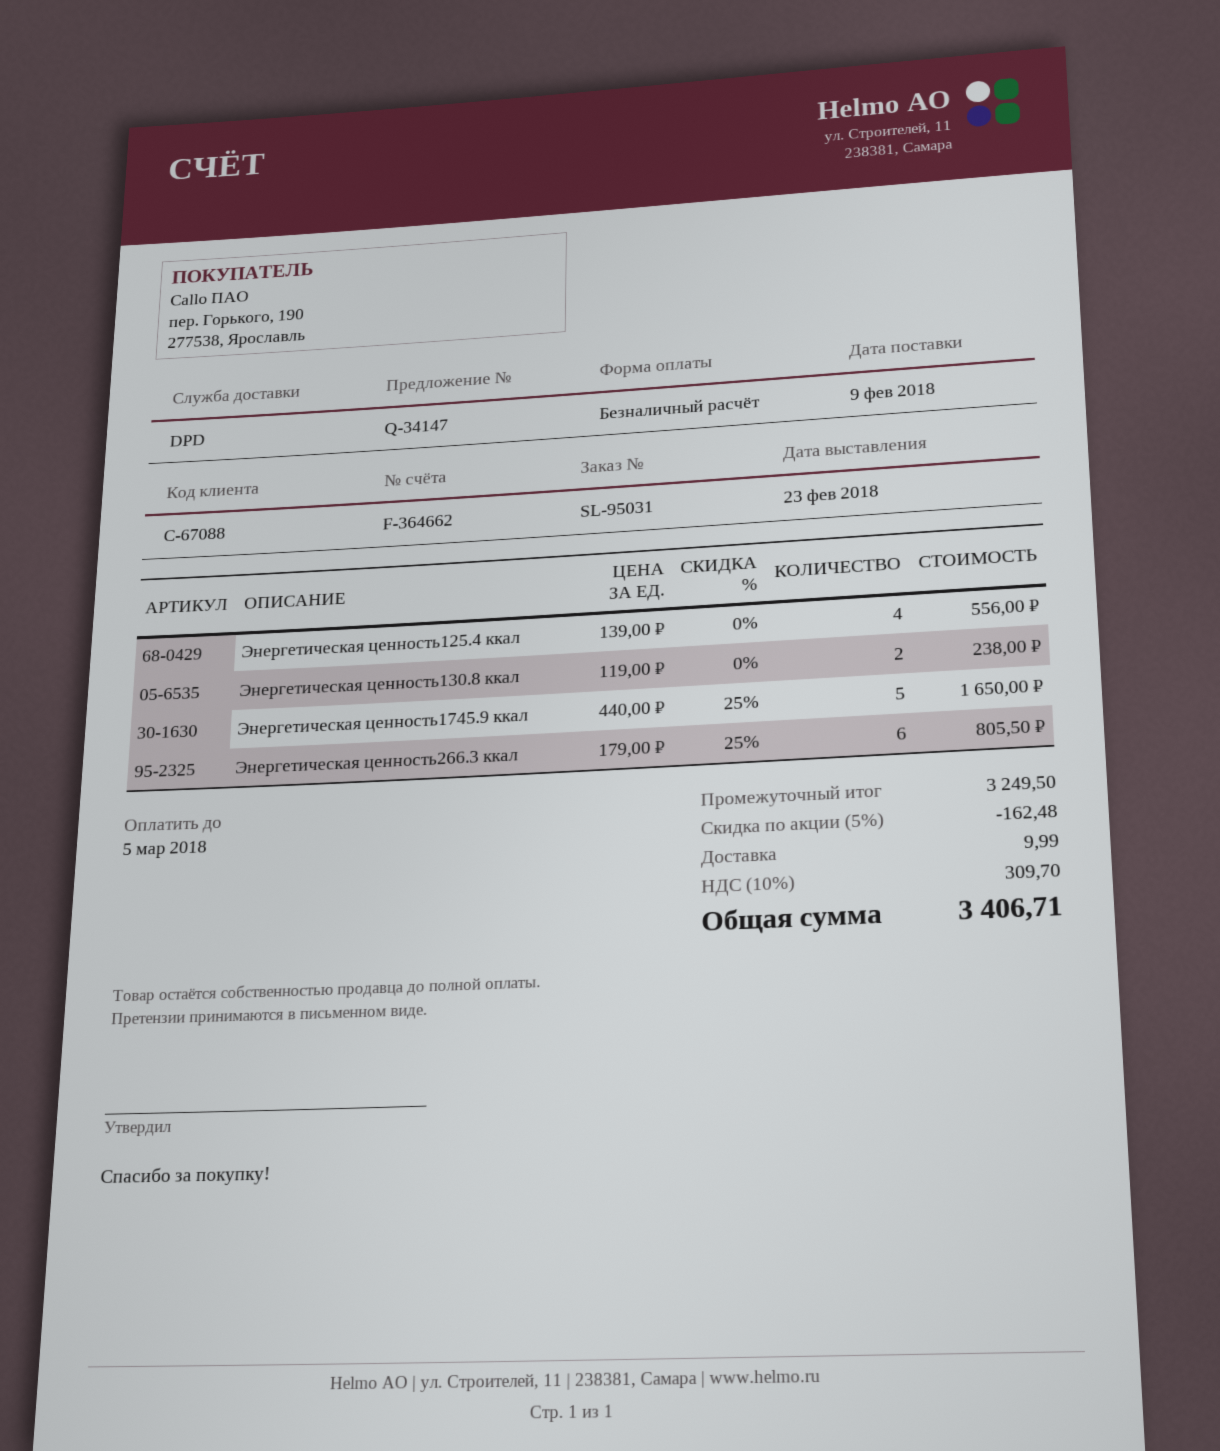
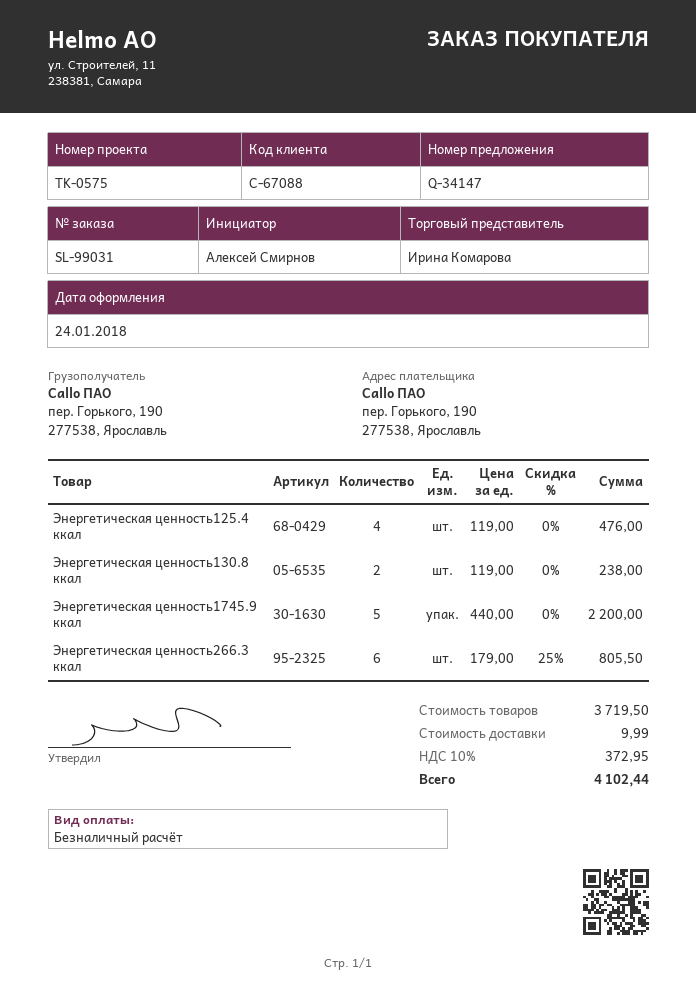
order number: SL-95031 -> SL-99031
Энергетическая ценность125.4 ккал: 4 x 139.00 = 556.00 -> 4 x 119.00 = 476.00
Энергетическая ценность1745.9 ккал: 5 x 440.00 - 25% = 1650.00 -> 5 x 440.00 = 2200.00
subtotal: 3249.50 -> 3719.50
discount: 5% = 162.48 -> none
tax: 10% = 309.70 -> 10% = 372.95
total: 3406.71 -> 4102.44

